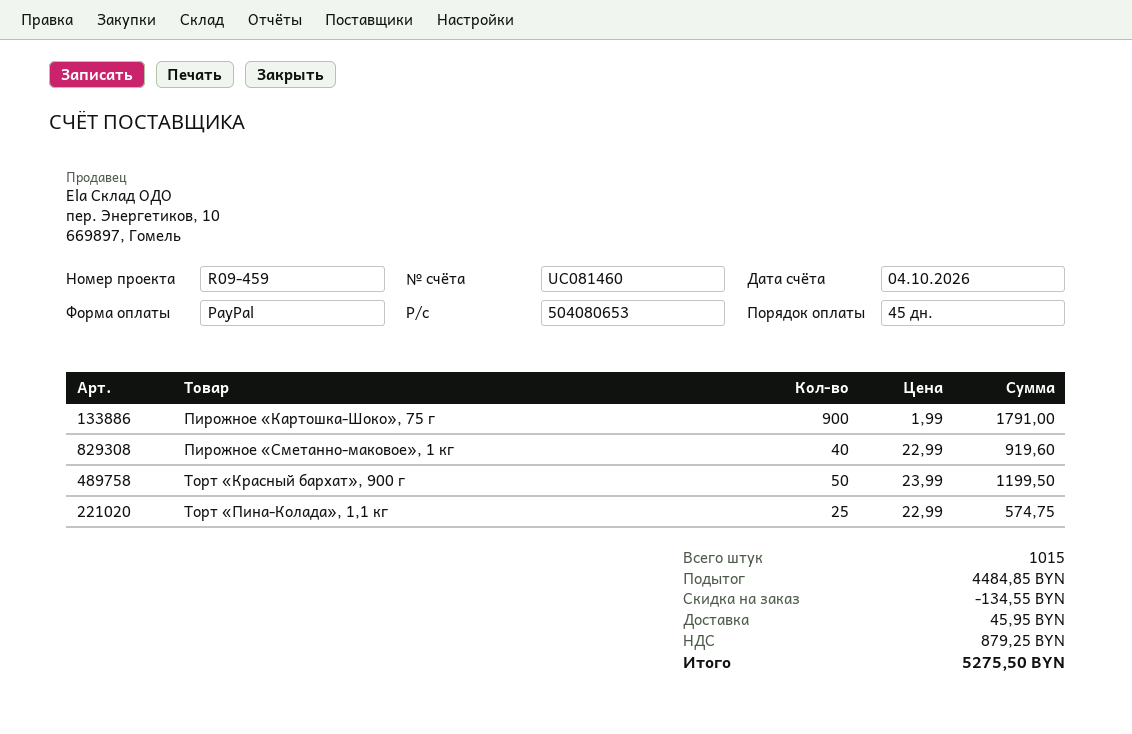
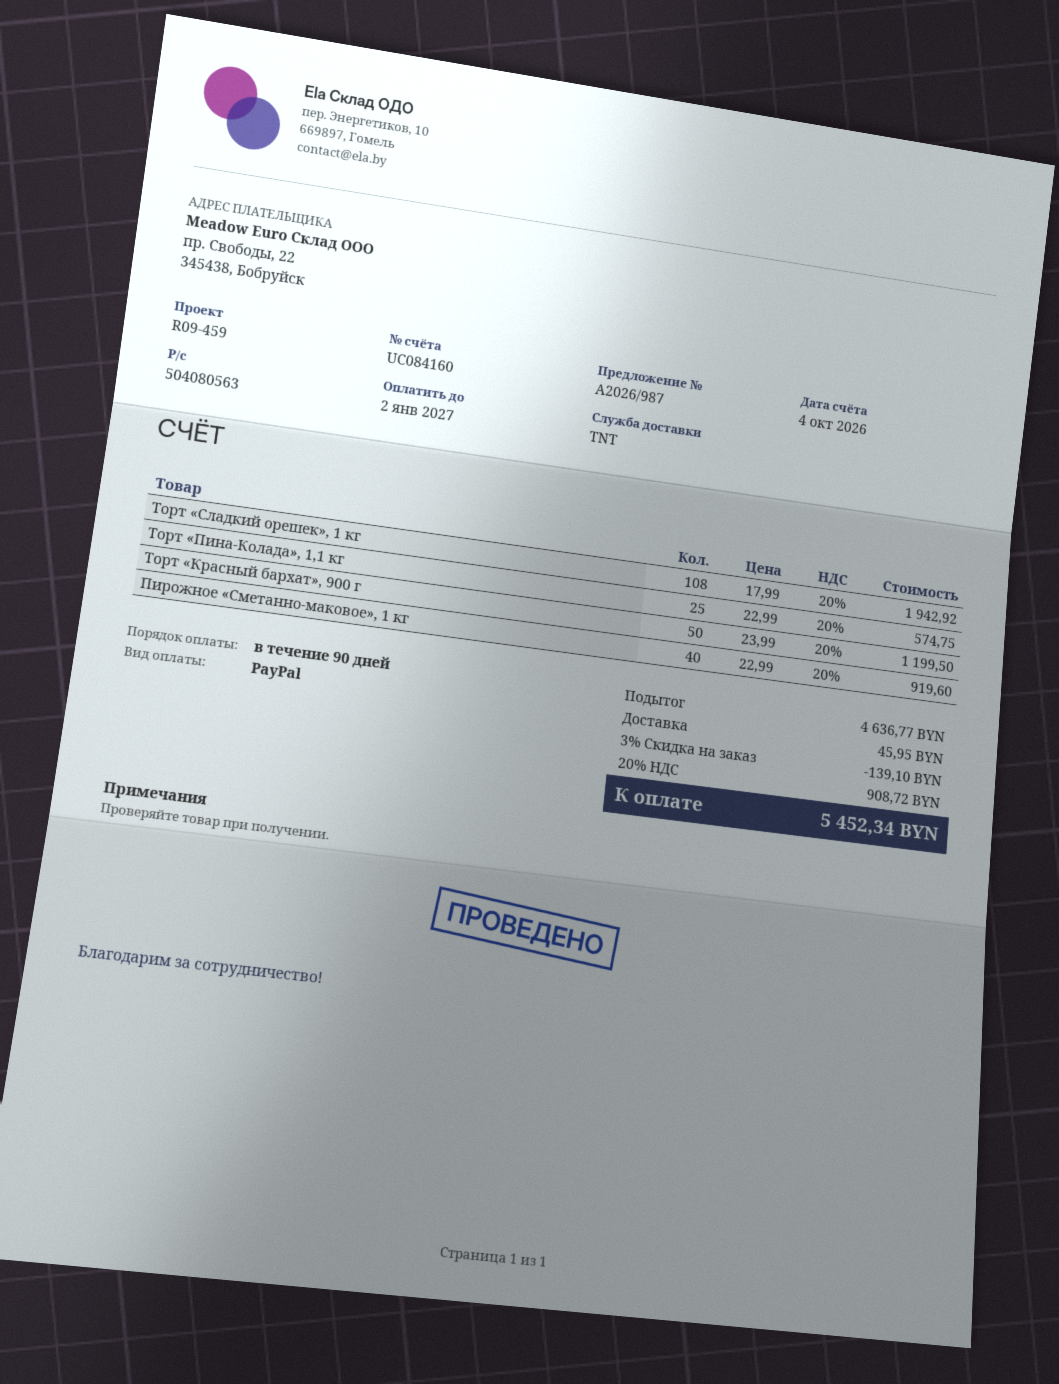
invoice number: UC081460 -> UC084160
payment terms: 45 days -> 90 days
bank account: 504080653 -> 504080563
Пирожное «Картошка-Шоко», 75 г: 900 x 1.99 = 1791.00 -> none
Торт «Сладкий орешек», 1 кг: none -> 108 x 17.99 = 1942.92
subtotal: 4484.85 -> 4636.77
discount: 134.55 -> 139.10
tax: 879.25 -> 908.72
total: 5275.50 -> 5452.34

